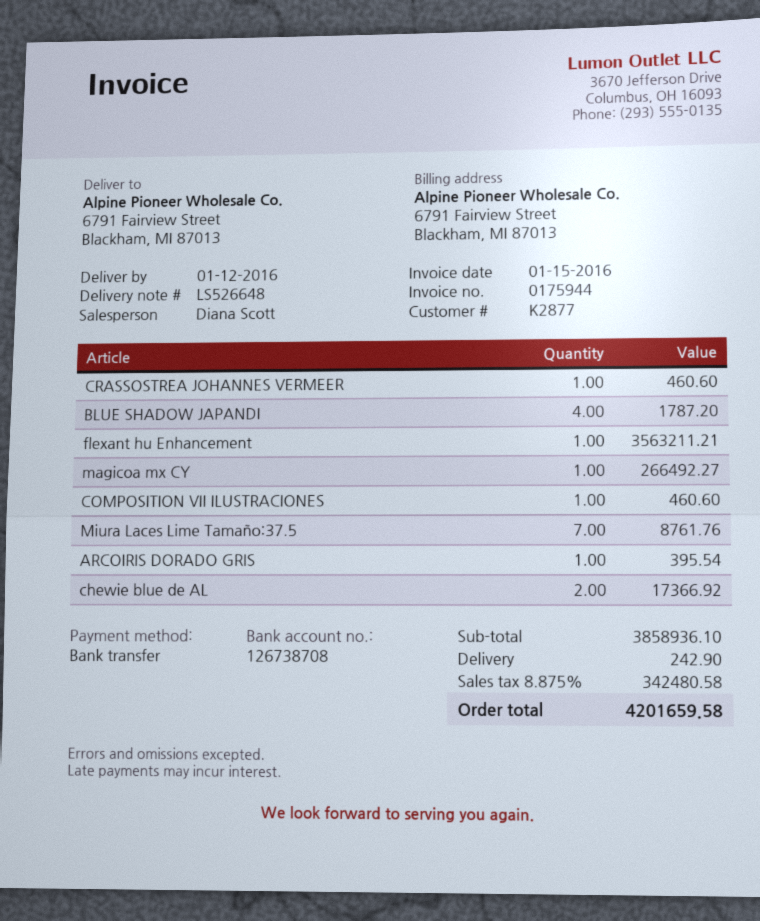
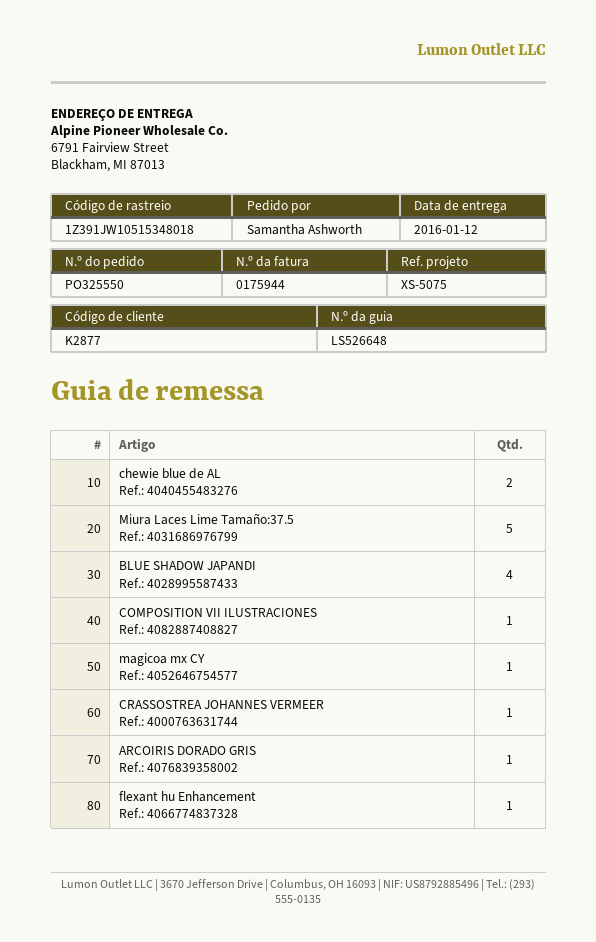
Miura Laces Lime Tamaño:37.5: 7 -> 5

